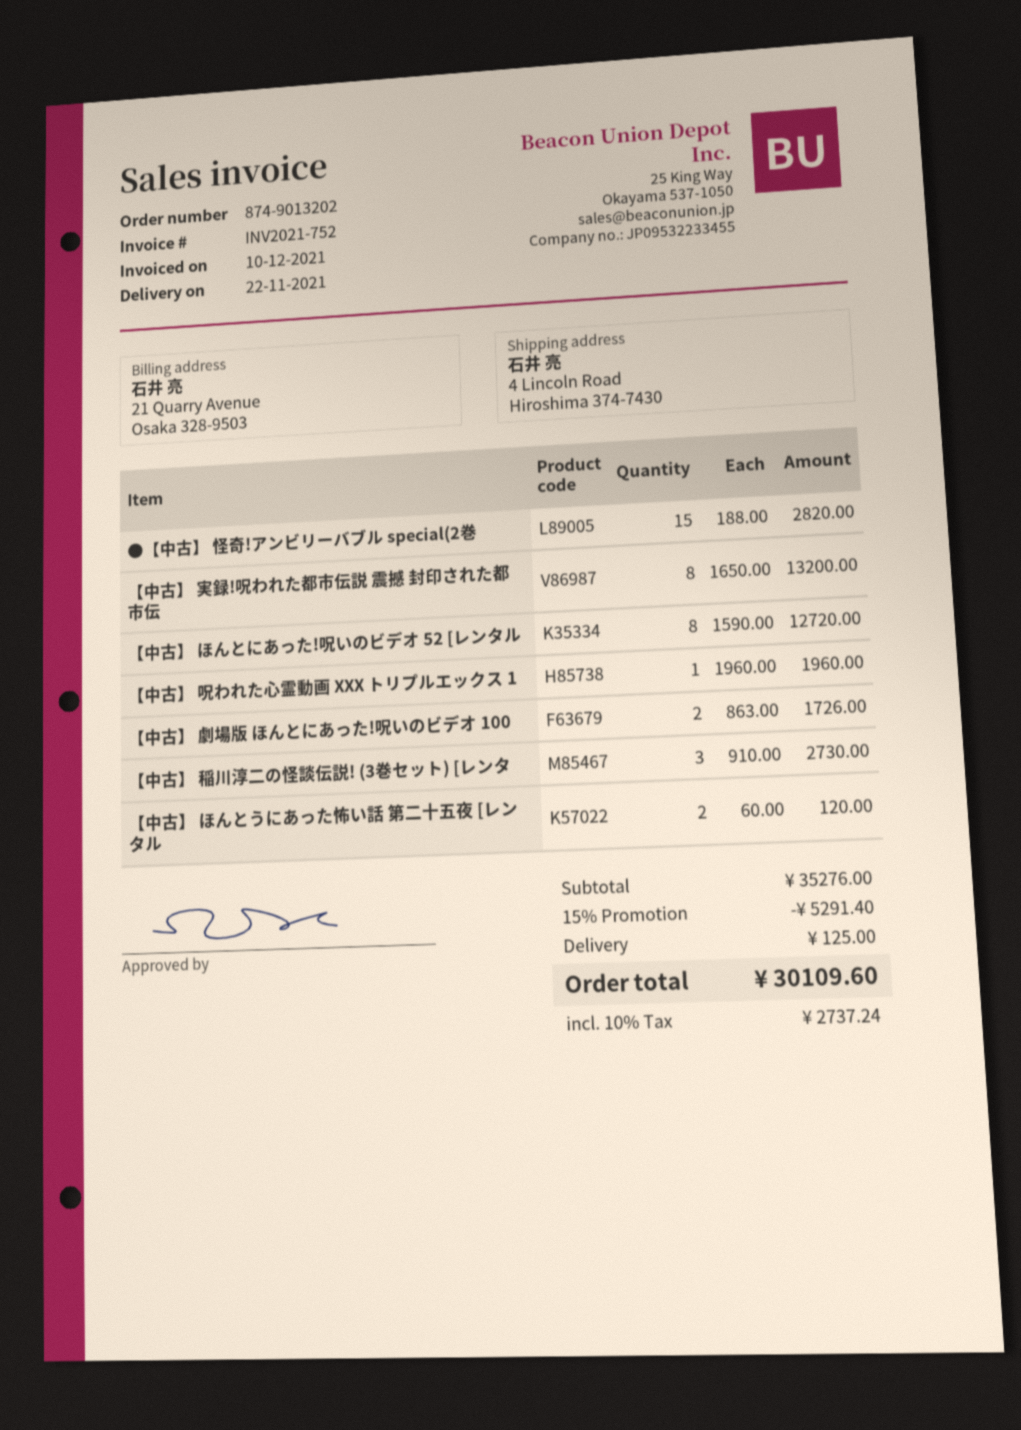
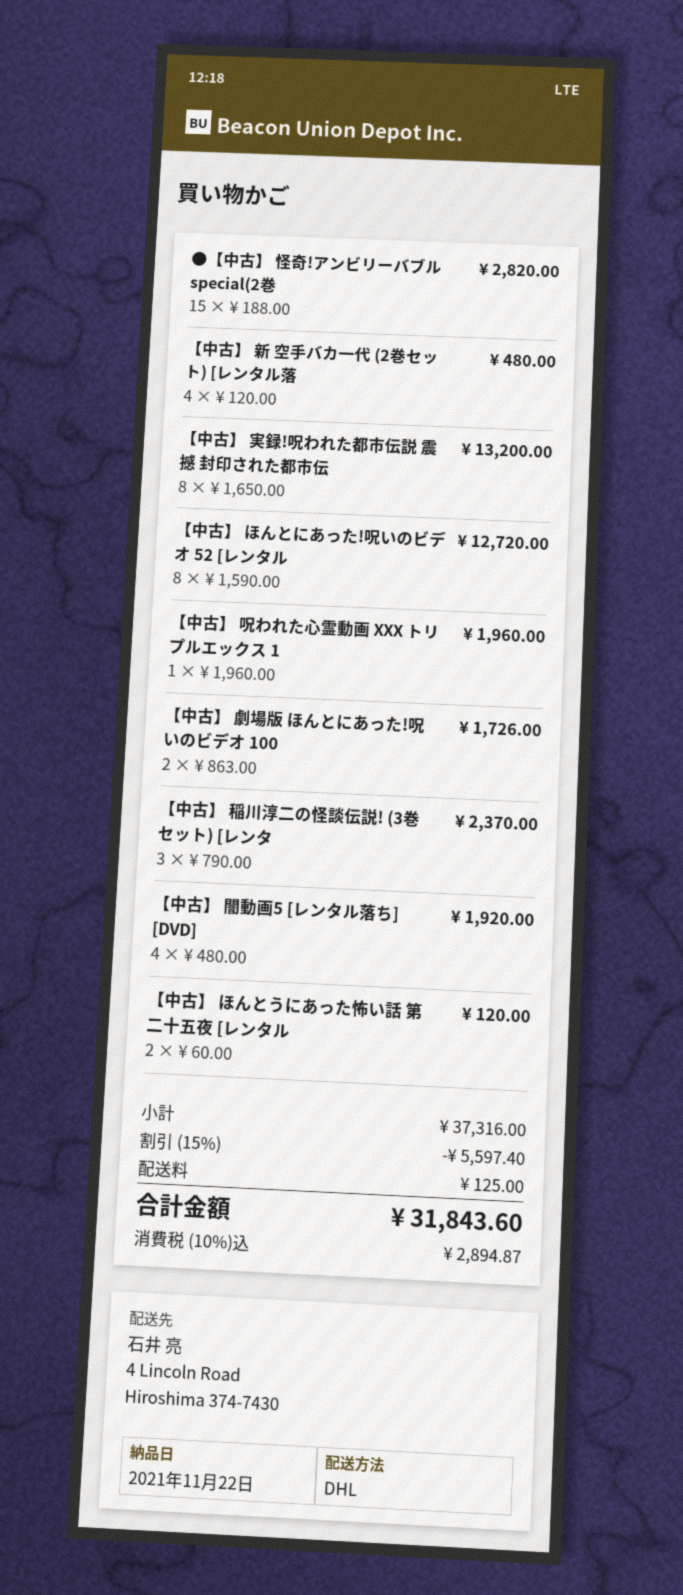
【中古】 稲川淳二の怪談伝説! (3巻セット) [レンタ: 3 x 910.00 = 2730.00 -> 3 x 790.00 = 2370.00
【中古】 新 空手バカ一代 (2巻セット) [レンタル落: none -> 4 x 120.00 = 480.00
【中古】 闇動画5 [レンタル落ち] [DVD]: none -> 4 x 480.00 = 1920.00
subtotal: 35276.00 -> 37316.00
discount: 15% = 5291.40 -> 15% = 5597.40
tax: 10% = 2737.24 -> 10% = 2894.87
total: 30109.60 -> 31843.60

